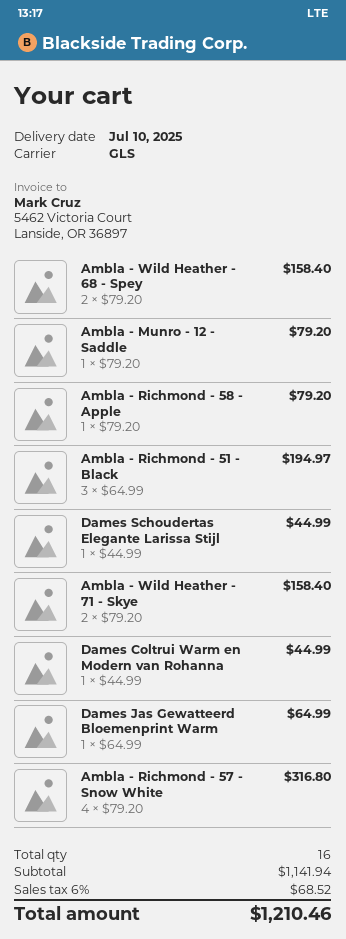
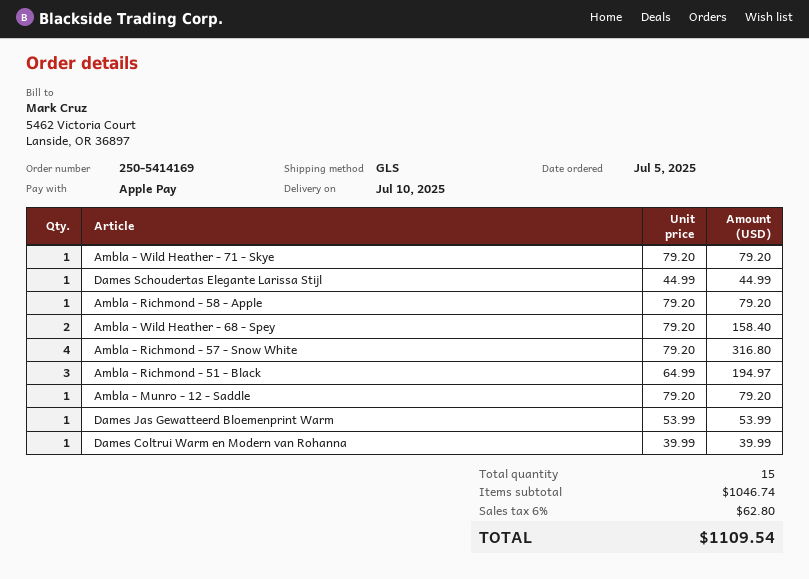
Ambla - Wild Heather - 71 - Skye: 2 x 79.20 = 158.40 -> 1 x 79.20 = 79.20
Dames Coltrui Warm en Modern van Rohanna: 1 x 44.99 = 44.99 -> 1 x 39.99 = 39.99
Dames Jas Gewatteerd Bloemenprint Warm: 1 x 64.99 = 64.99 -> 1 x 53.99 = 53.99
total quantity: 16 -> 15
subtotal: 1141.94 -> 1046.74
tax: 6% = 68.52 -> 6% = 62.80
total: 1210.46 -> 1109.54

